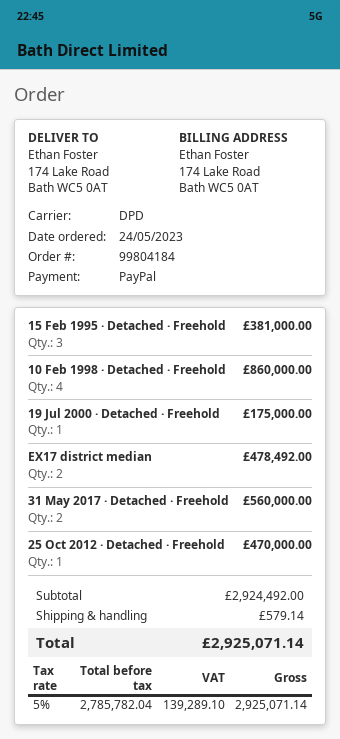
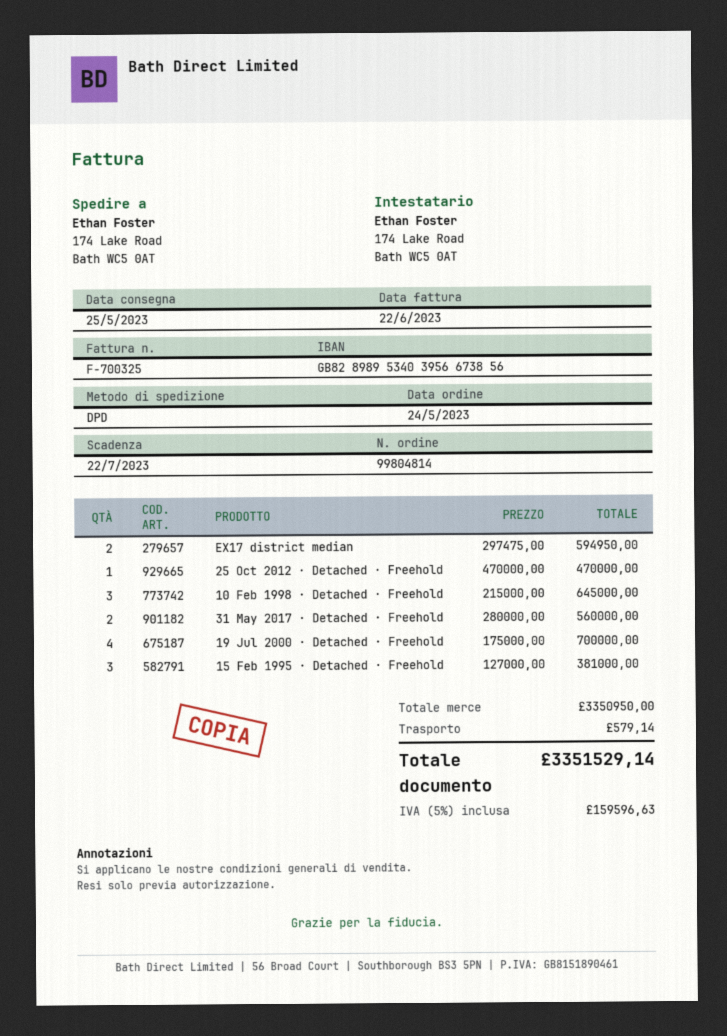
order number: 99804184 -> 99804814
10 Feb 1998 · Detached · Freehold: 4 for 860000.00 -> 3 for 645000.00
19 Jul 2000 · Detached · Freehold: 1 for 175000.00 -> 4 for 700000.00
EX17 district median: 2 for 478492.00 -> 2 for 594950.00
subtotal: 2924492.00 -> 3350950.00
tax: 5% = 139289.10 -> 5% = 159596.63
total: 2925071.14 -> 3351529.14

